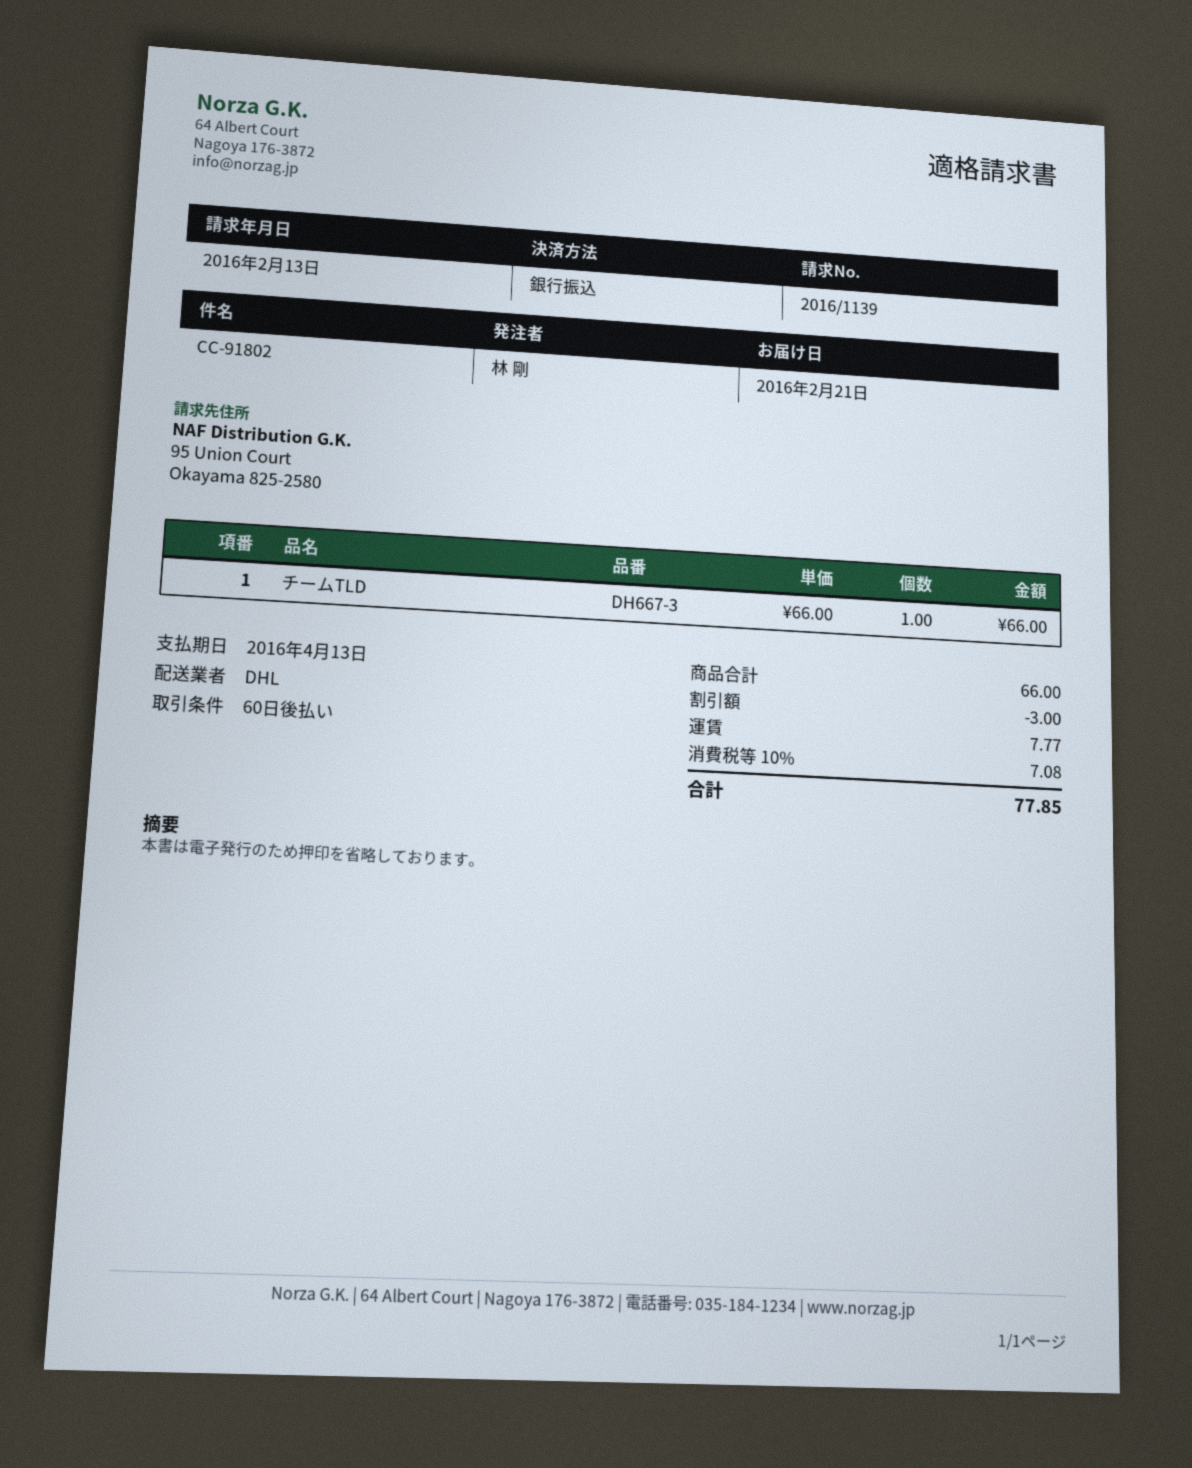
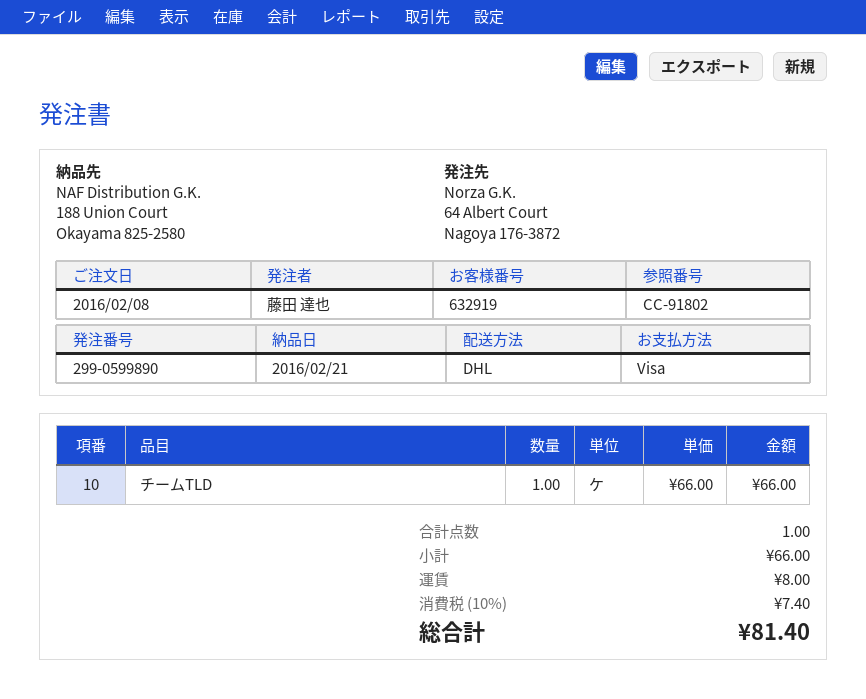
ordered by: 林 剛 -> 藤田 達也
payment method: bank transfer -> Visa
discount: 3.00 -> none
shipping: 7.77 -> 8.00
tax: 10% = 7.08 -> 10% = 7.40
total: 77.85 -> 81.40

